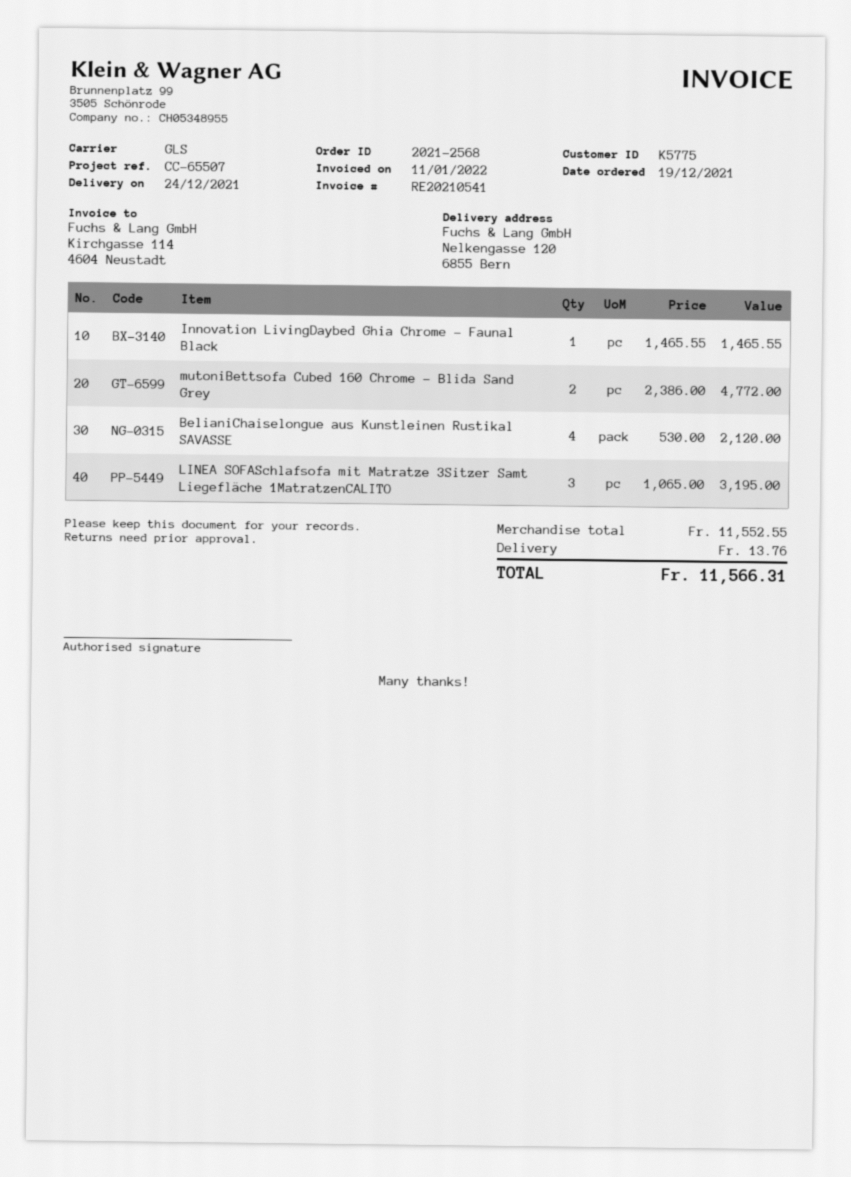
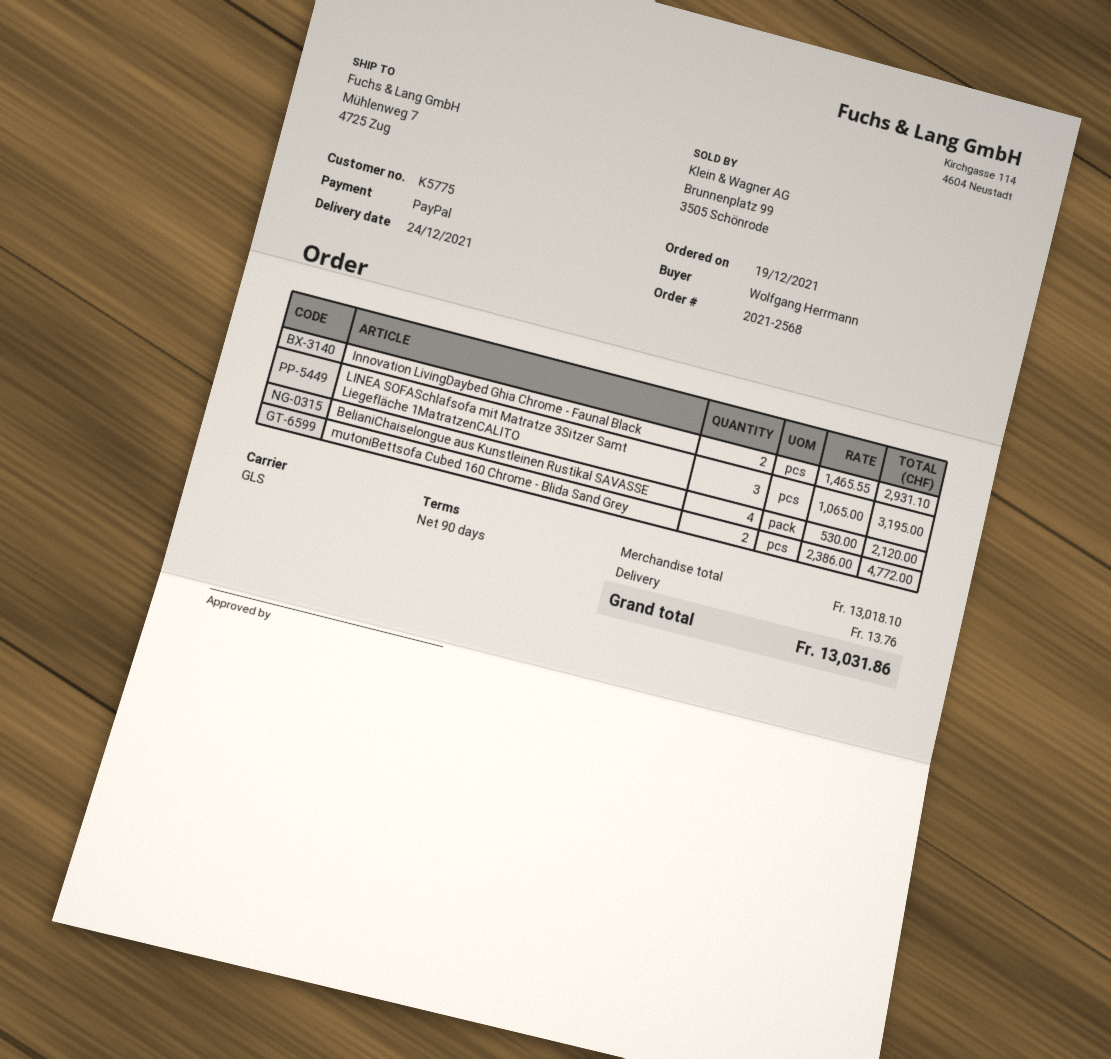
ship to: Nelkengasse 120, 6855 Bern -> Mühlenweg 7, 4725 Zug
Innovation LivingDaybed Ghia Chrome - Faunal Black: 1 x 1465.55 = 1465.55 -> 2 x 1465.55 = 2931.10
subtotal: 11552.55 -> 13018.10
total: 11566.31 -> 13031.86

